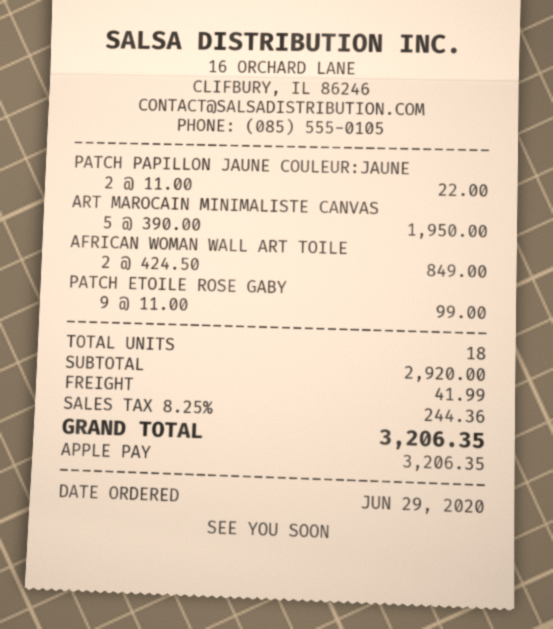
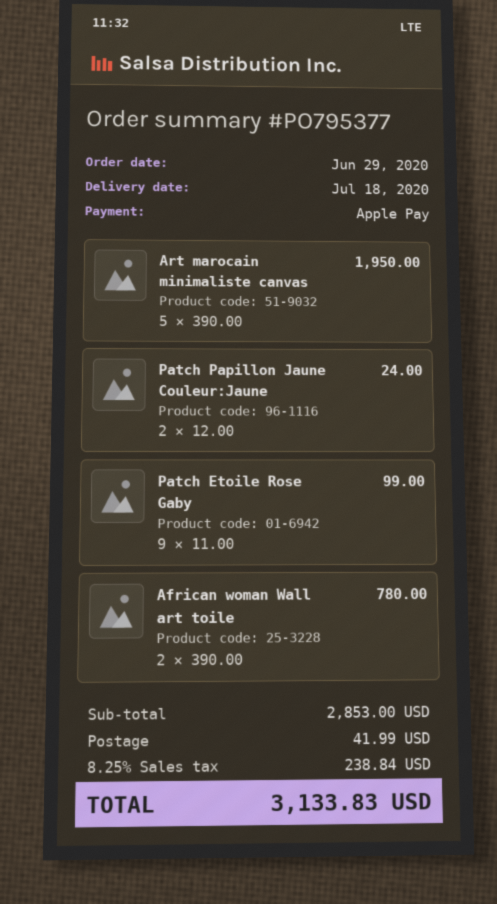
PATCH PAPILLON JAUNE COULEUR:JAUNE: 2 x 11.00 = 22.00 -> 2 x 12.00 = 24.00
AFRICAN WOMAN WALL ART TOILE: 2 x 424.50 = 849.00 -> 2 x 390.00 = 780.00
subtotal: 2920.00 -> 2853.00
tax: 8.25% = 244.36 -> 8.25% = 238.84
total: 3206.35 -> 3133.83

